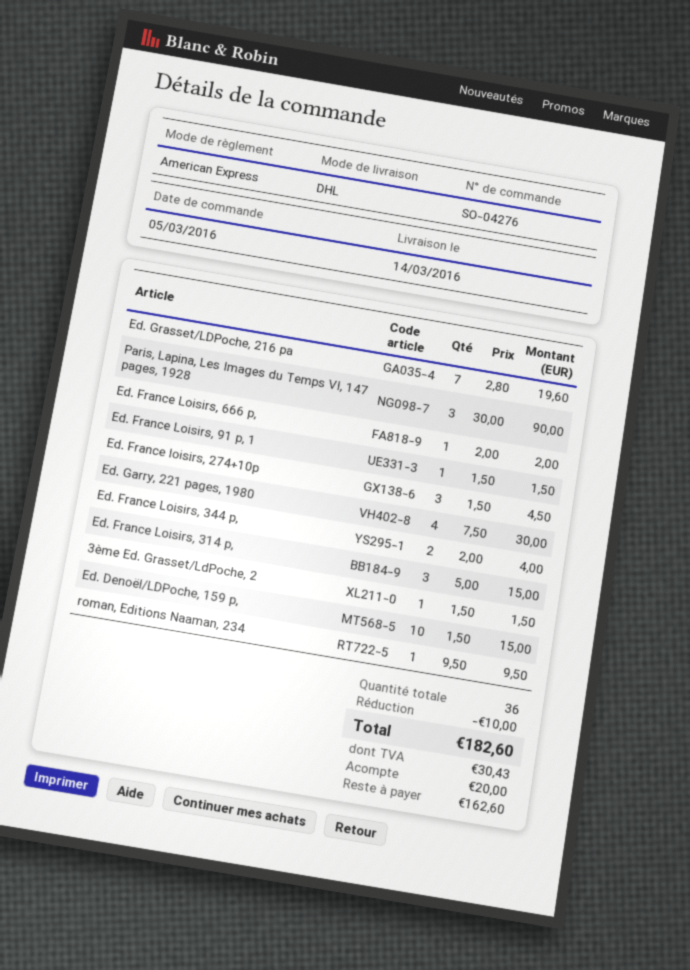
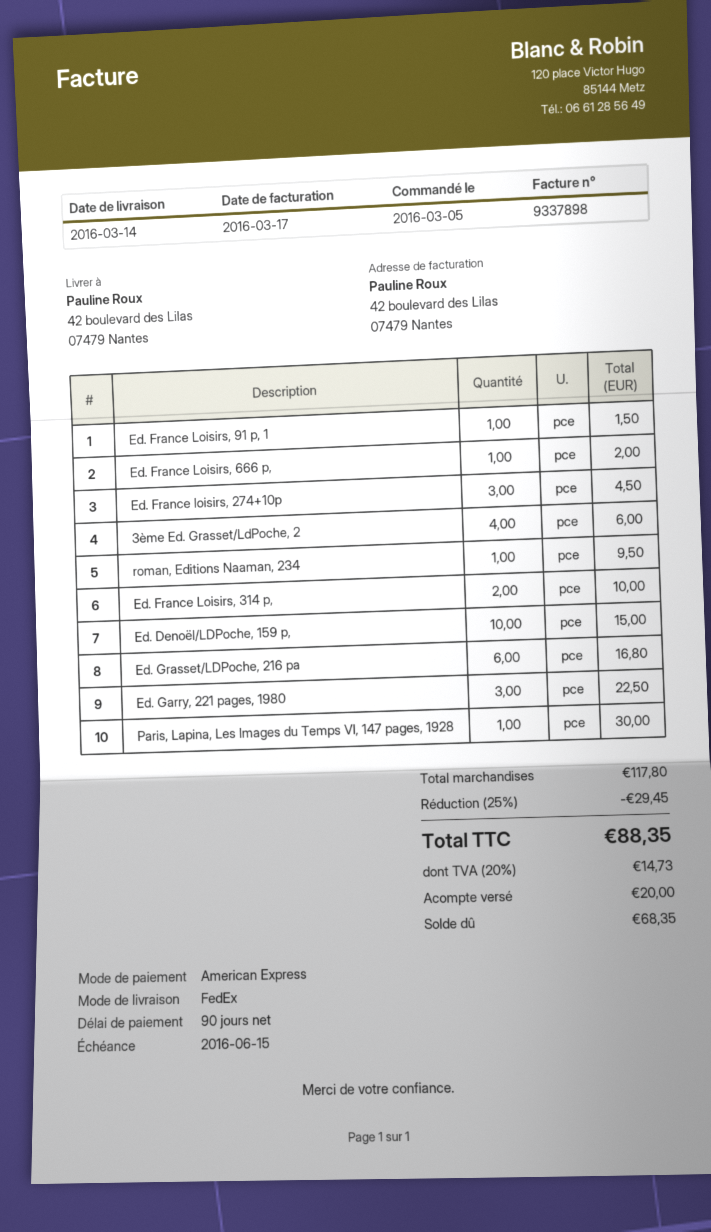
shipping method: DHL -> FedEx
Ed. Grasset/LDPoche, 216 pa: 7 for 19.60 -> 6 for 16.80
Paris, Lapina, Les Images du Temps VI, 147 pages, 1928: 3 for 90.00 -> 1 for 30.00
Ed. Garry, 221 pages, 1980: 4 for 30.00 -> 3 for 22.50
Ed. France Loisirs, 344 p,: 2 for 4.00 -> none
Ed. France Loisirs, 314 p,: 3 for 15.00 -> 2 for 10.00
3ème Ed. Grasset/LdPoche, 2: 1 for 1.50 -> 4 for 6.00
discount: 10.00 -> 29.45
tax: 30.43 -> 14.73
total: 182.60 -> 88.35
balance: 162.60 -> 68.35

